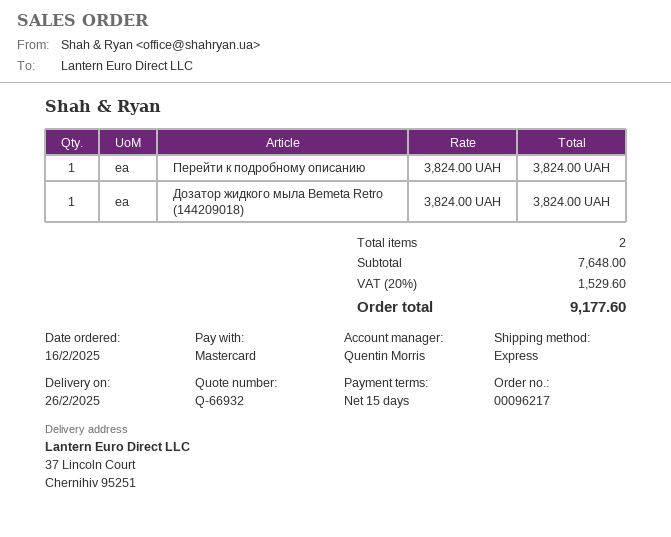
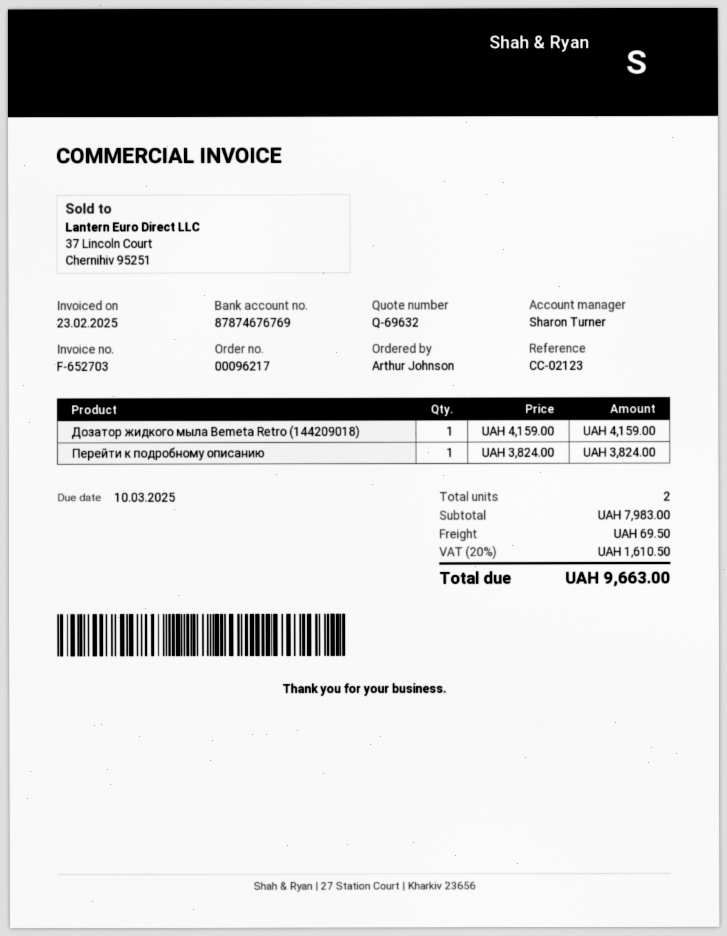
quote number: Q-66932 -> Q-69632
sales rep: Quentin Morris -> Sharon Turner
Дозатор жидкого мыла Bemeta Retro (144209018): 1 x 3824.00 = 3824.00 -> 1 x 4159.00 = 4159.00
subtotal: 7648.00 -> 7983.00
shipping: none -> 69.50
tax: 20% = 1529.60 -> 20% = 1610.50
total: 9177.60 -> 9663.00

